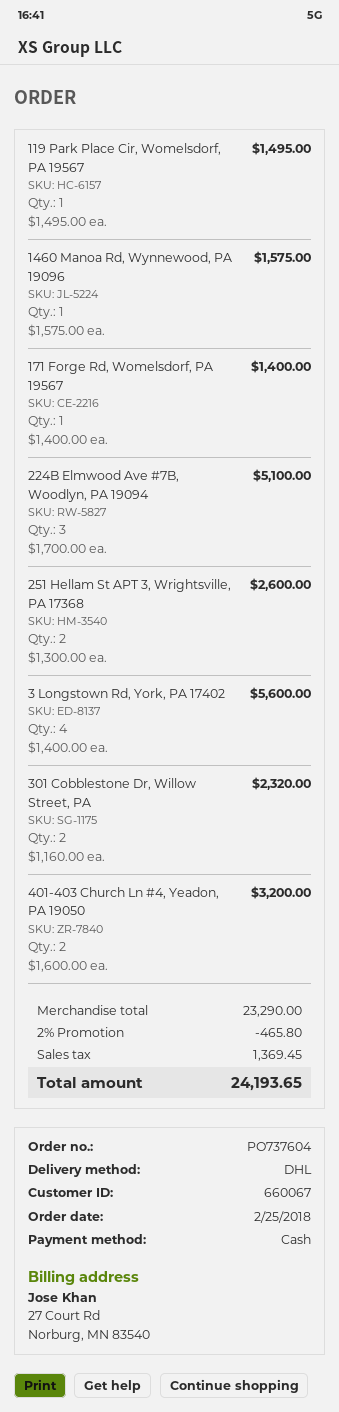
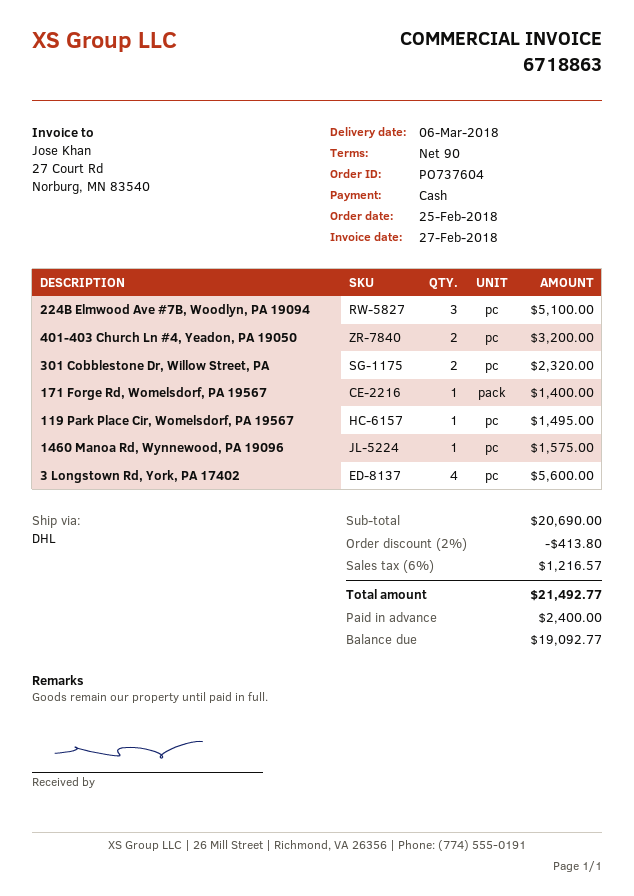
251 Hellam St APT 3, Wrightsville, PA 17368: 2 for 2600.00 -> none
subtotal: 23290.00 -> 20690.00
discount: 2% = 465.80 -> 2% = 413.80
tax: 1369.45 -> 1216.57
total: 24193.65 -> 21492.77

